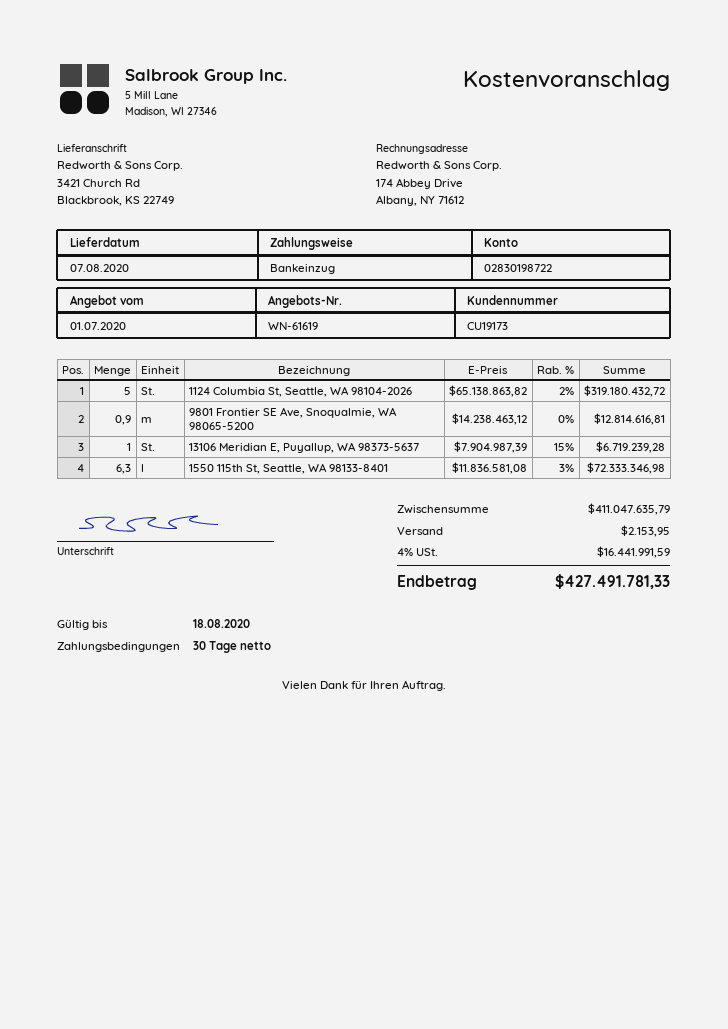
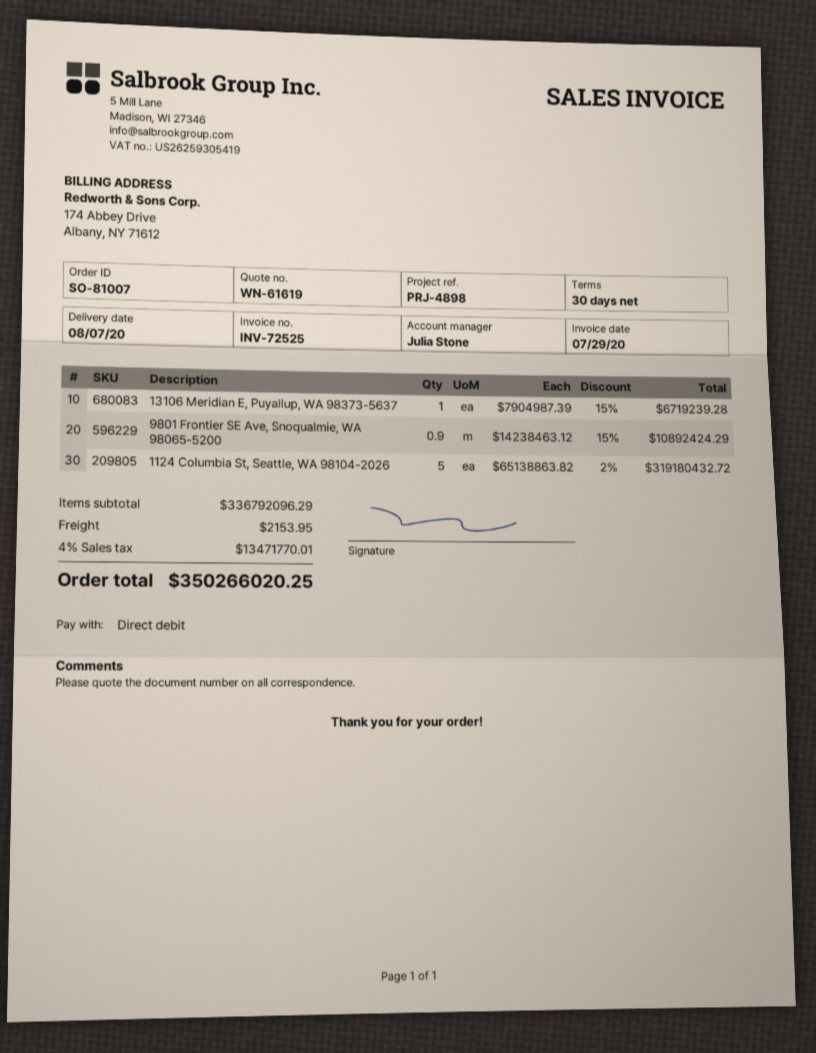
9801 Frontier SE Ave, Snoqualmie, WA 98065-5200: 0.9 x 14238463.12 = 12814616.81 -> 0.9 x 14238463.12 - 15% = 10892424.29
1550 115th St, Seattle, WA 98133-8401: 6.3 x 11836581.08 - 3% = 72333346.98 -> none
subtotal: 411047635.79 -> 336792096.29
tax: 4% = 16441991.59 -> 4% = 13471770.01
total: 427491781.33 -> 350266020.25

